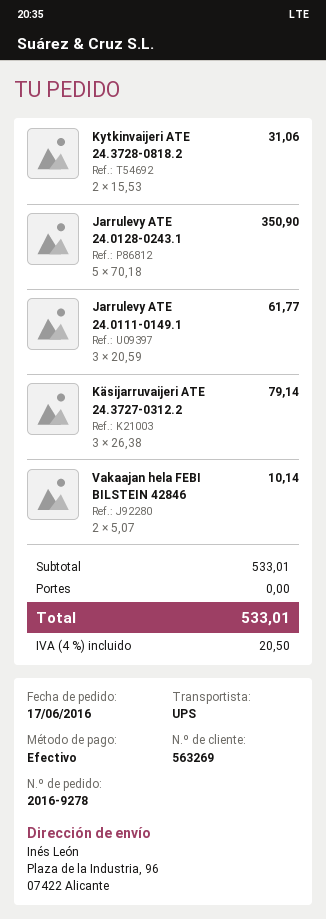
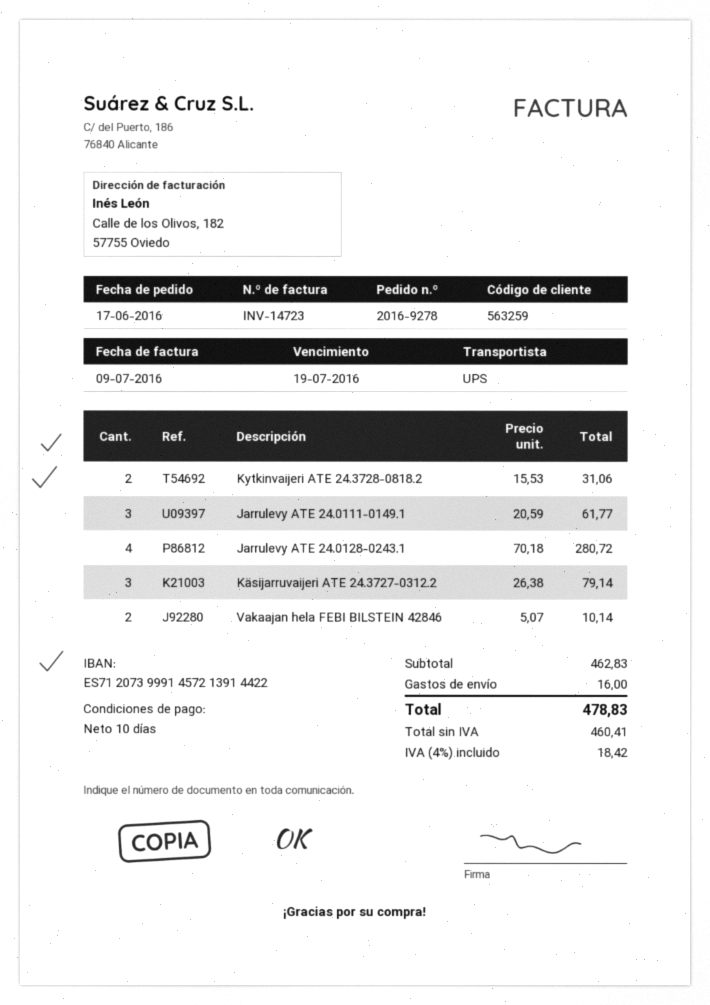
customer number: 563269 -> 563259
Jarrulevy ATE 24.0128-0243.1: 5 x 70.18 = 350.90 -> 4 x 70.18 = 280.72
subtotal: 533.01 -> 462.83
shipping: 0.00 -> 16.00
tax: 4% = 20.50 -> 4% = 18.42
total: 533.01 -> 478.83

